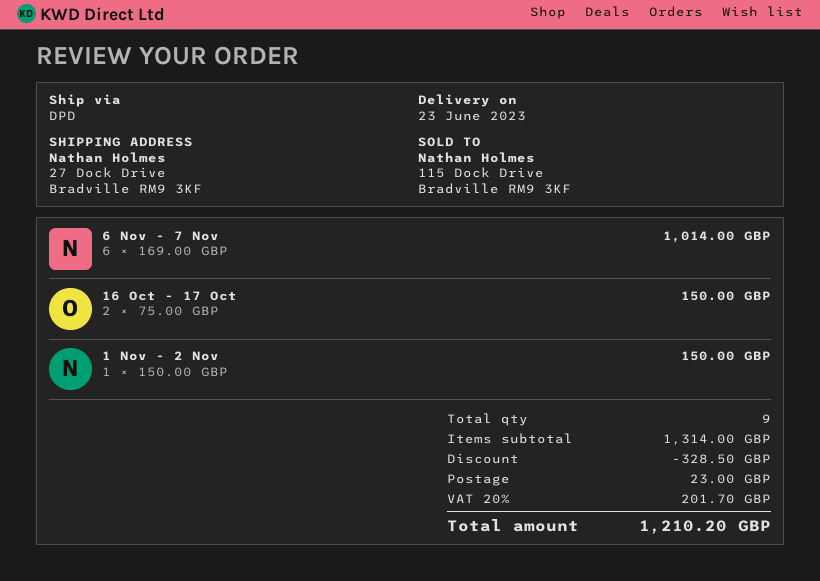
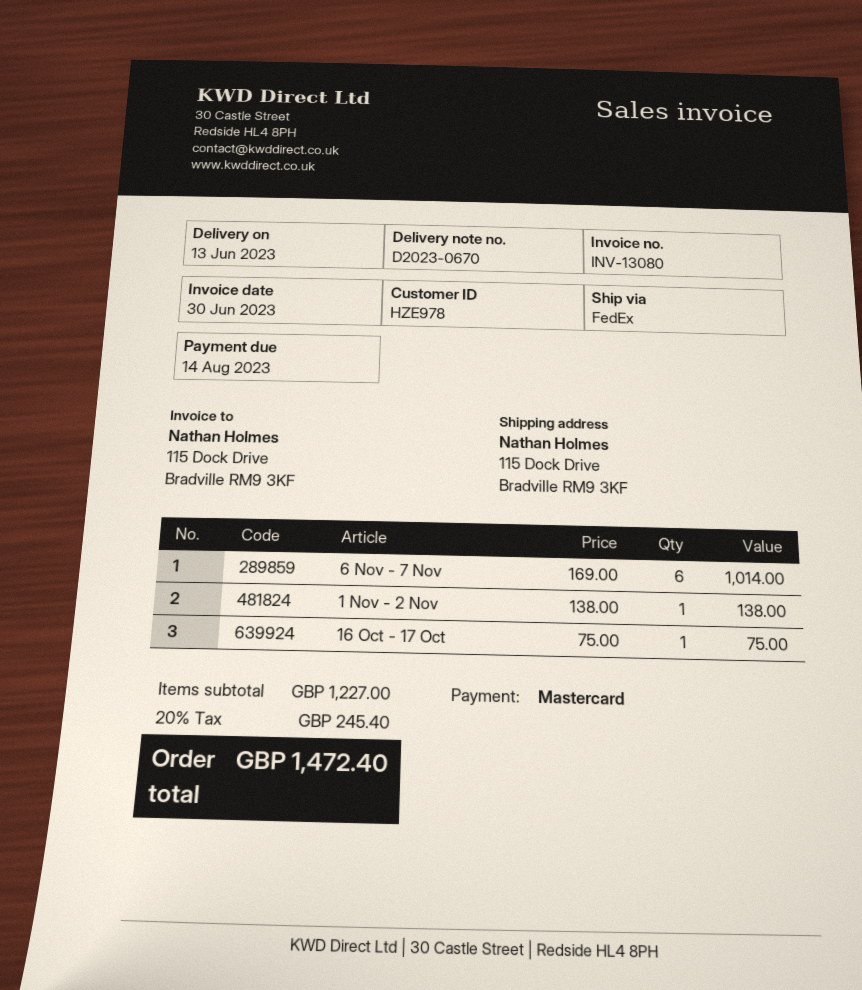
delivery date: 2023-06-23 -> 2023-06-13
shipping method: DPD -> FedEx
ship to: 27 Dock Drive, Bradville RM9 3KF -> 115 Dock Drive, Bradville RM9 3KF
16 Oct - 17 Oct: 2 x 75.00 = 150.00 -> 1 x 75.00 = 75.00
1 Nov - 2 Nov: 1 x 150.00 = 150.00 -> 1 x 138.00 = 138.00
subtotal: 1314.00 -> 1227.00
discount: 328.50 -> none
shipping: 23.00 -> none
tax: 20% = 201.70 -> 20% = 245.40
total: 1210.20 -> 1472.40

